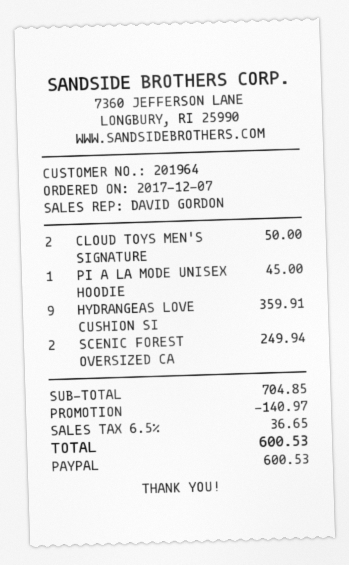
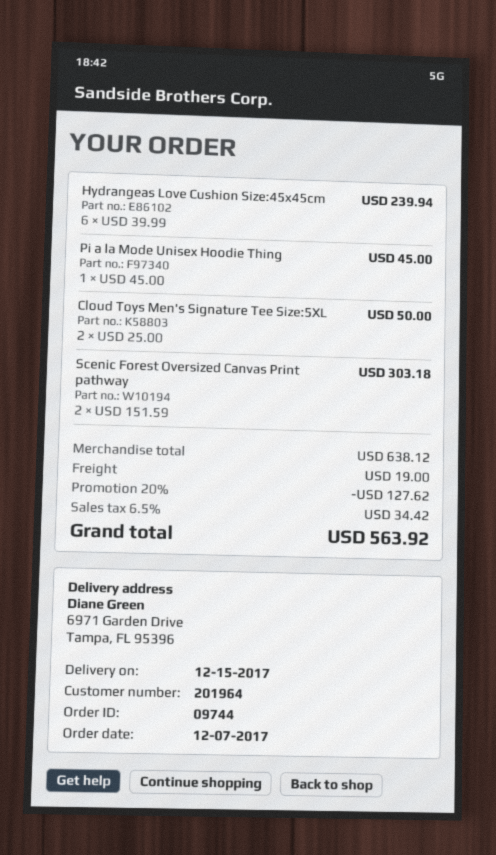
HYDRANGEAS LOVE CUSHION SI: 9 for 359.91 -> 6 for 239.94
SCENIC FOREST OVERSIZED CA: 2 for 249.94 -> 2 for 303.18
subtotal: 704.85 -> 638.12
discount: 140.97 -> 127.62
shipping: none -> 19.00
tax: 6.5% = 36.65 -> 6.5% = 34.42
total: 600.53 -> 563.92

